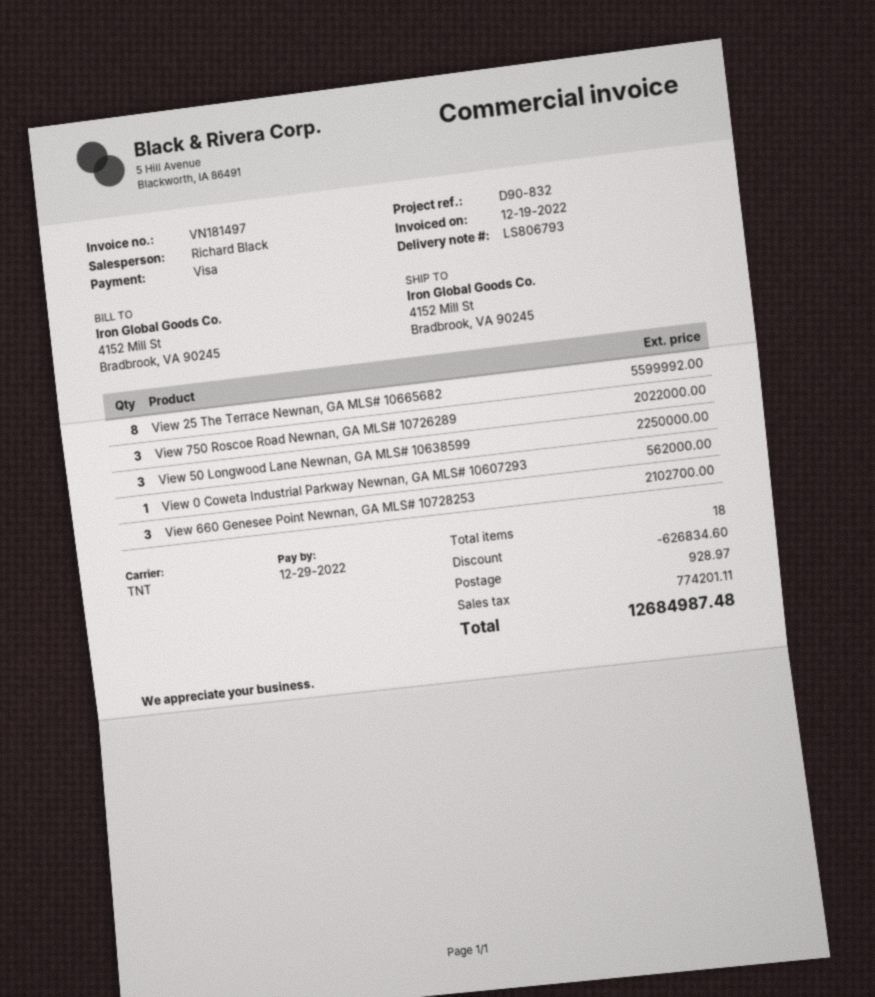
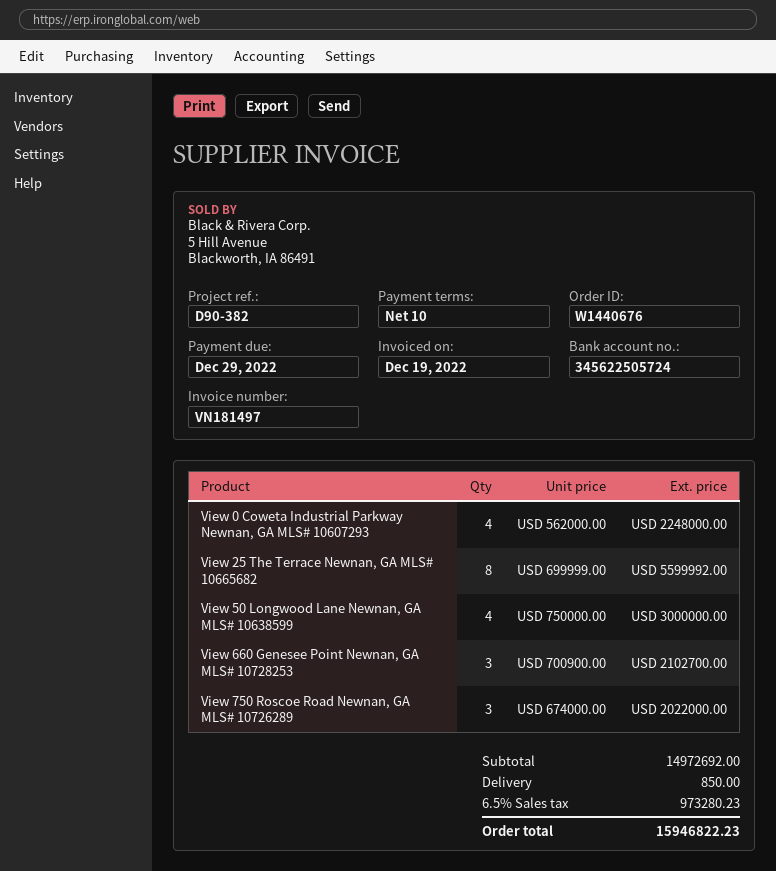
reference: D90-832 -> D90-382
View 50 Longwood Lane Newnan, GA MLS# 10638599: 3 for 2250000.00 -> 4 for 3000000.00
View 0 Coweta Industrial Parkway Newnan, GA MLS# 10607293: 1 for 562000.00 -> 4 for 2248000.00
discount: 626834.60 -> none
shipping: 928.97 -> 850.00
tax: 774201.11 -> 973280.23
total: 12684987.48 -> 15946822.23

